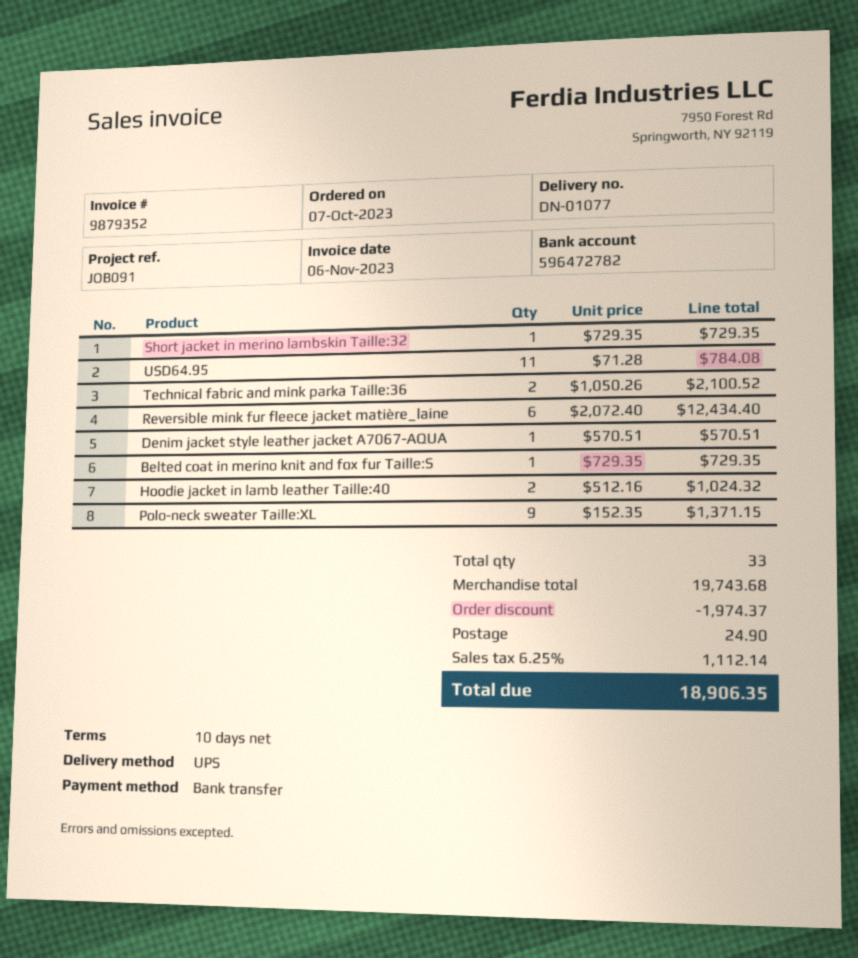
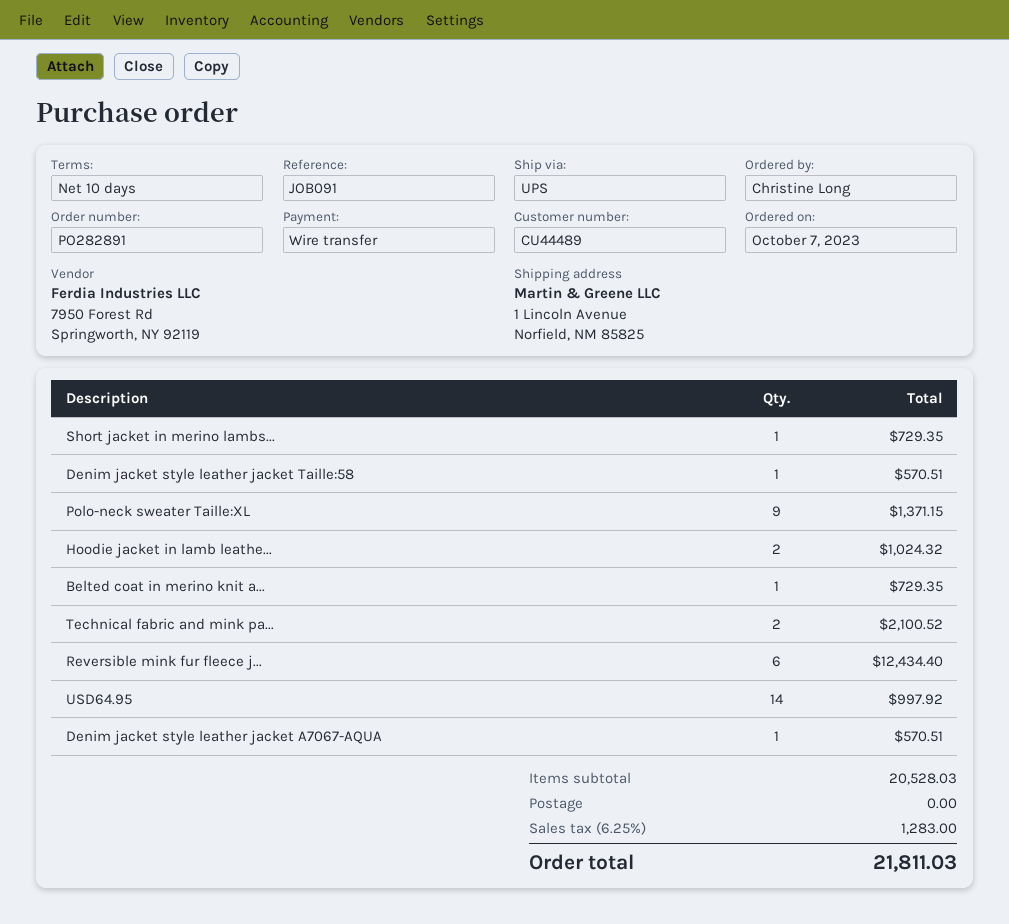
USD64.95: 11 for 784.08 -> 14 for 997.92
Denim jacket style leather jacket Taille:58: none -> 1 for 570.51
subtotal: 19743.68 -> 20528.03
discount: 1974.37 -> none
shipping: 24.90 -> 0.00
tax: 6.25% = 1112.14 -> 6.25% = 1283.00
total: 18906.35 -> 21811.03

